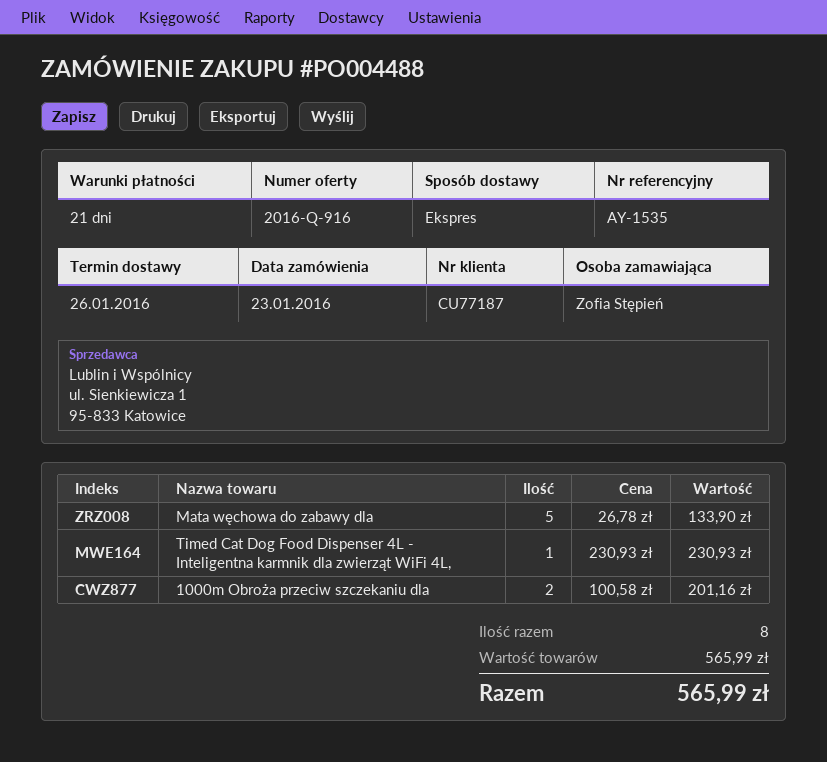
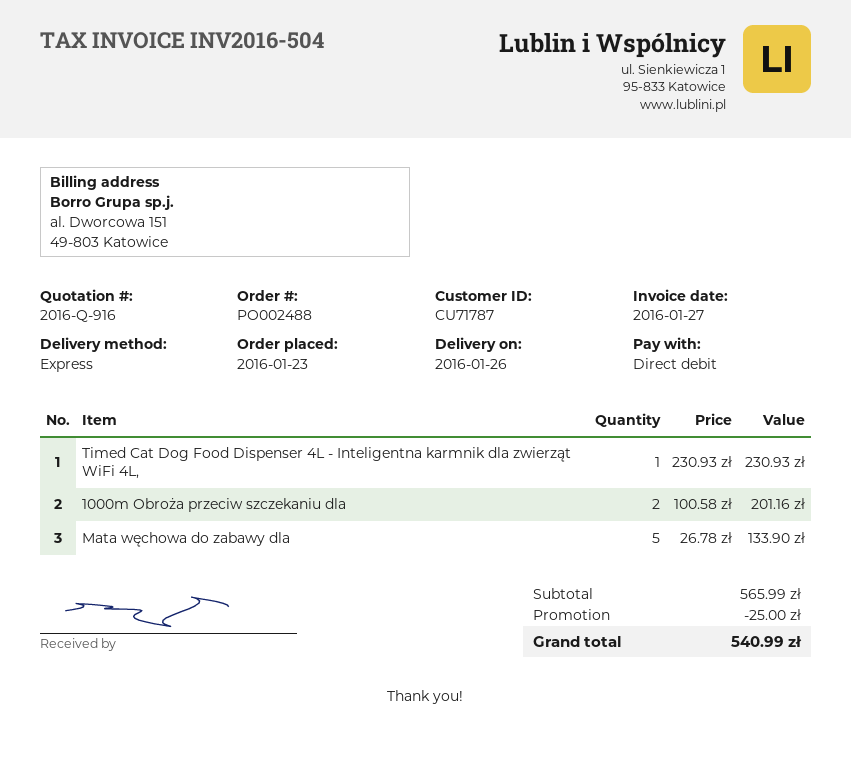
order number: PO004488 -> PO002488
customer number: CU77187 -> CU71787
discount: none -> 25.00
total: 565.99 -> 540.99

